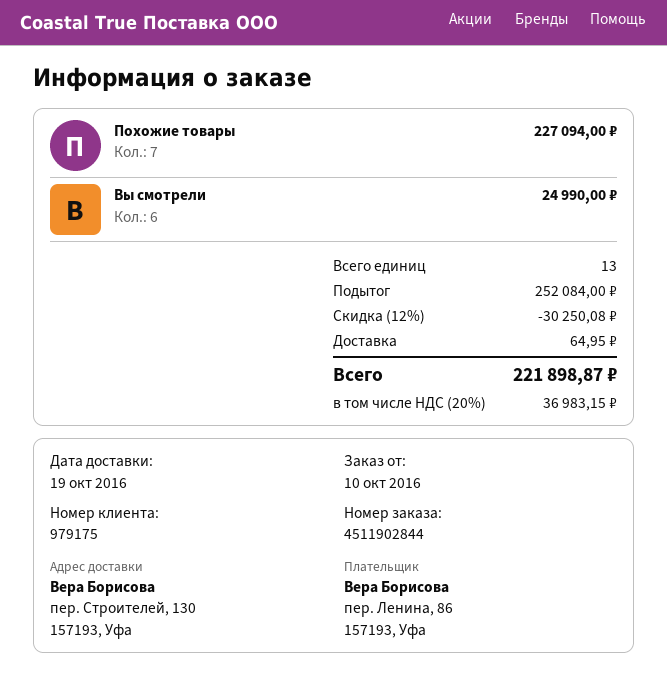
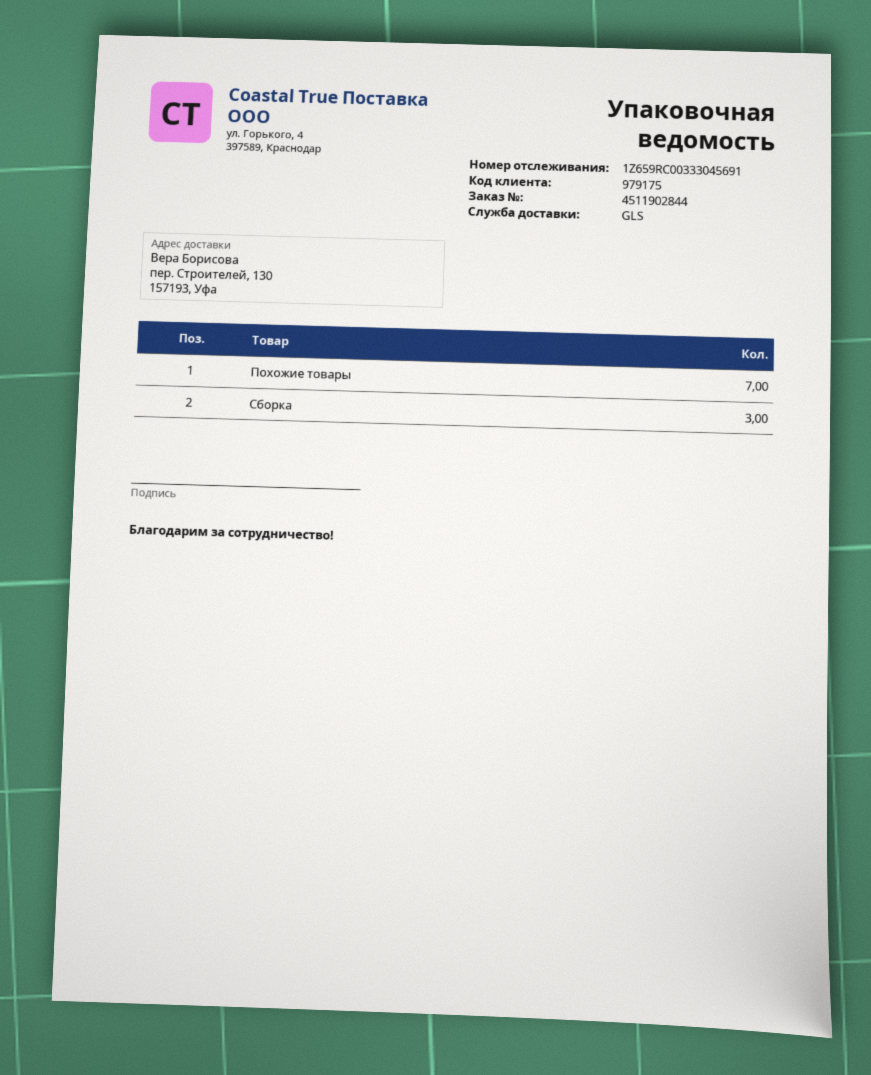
Вы смотрели: 6 -> none
Сборка: none -> 3

